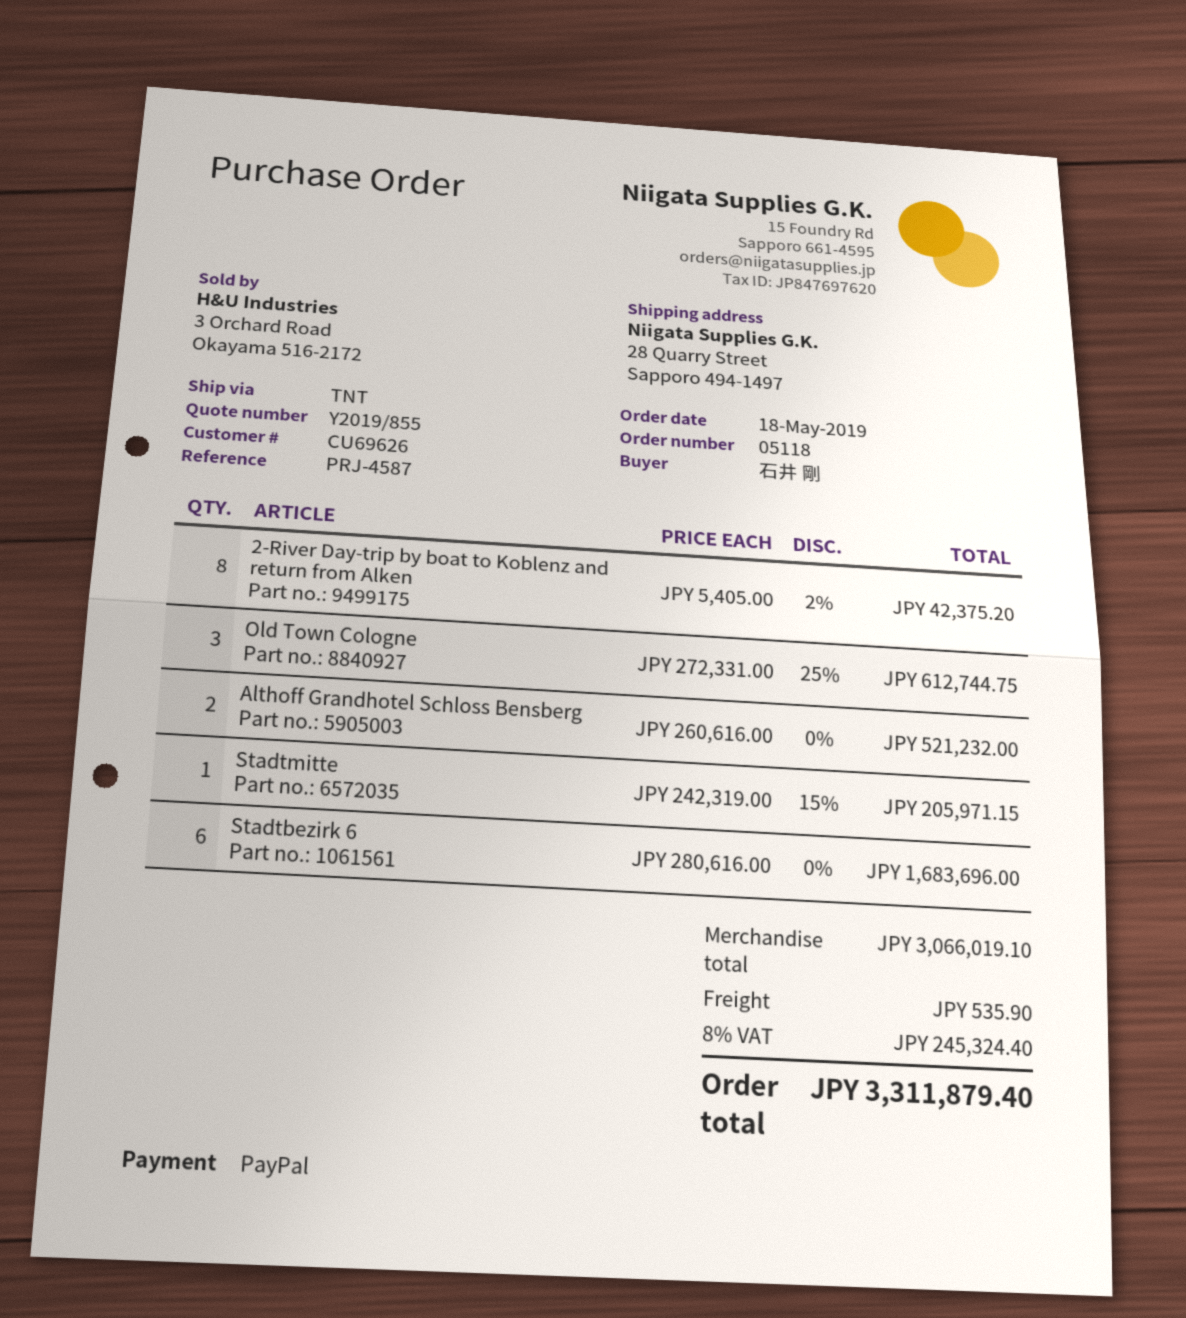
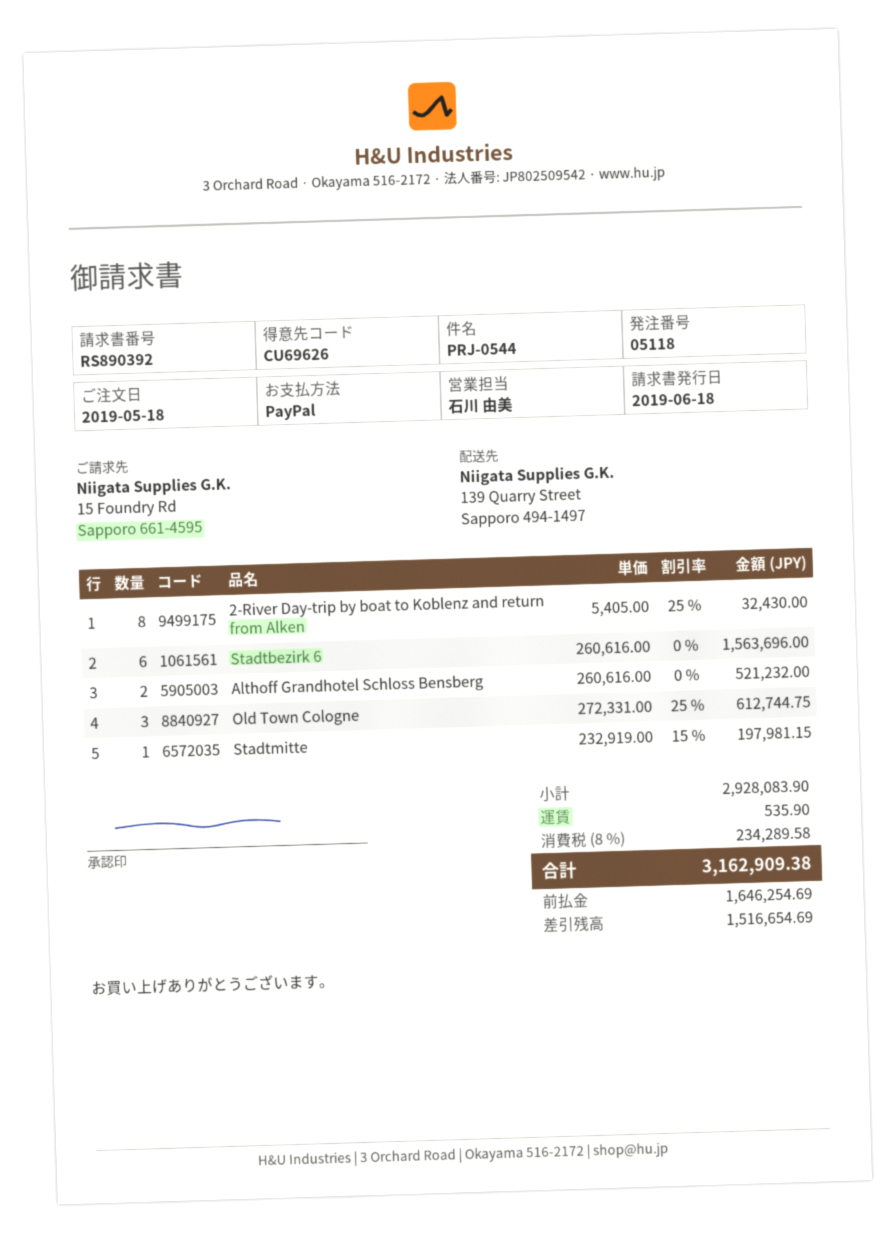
reference: PRJ-4587 -> PRJ-0544
ship to: 28 Quarry Street, Sapporo 494-1497 -> 139 Quarry Street, Sapporo 494-1497
2-River Day-trip by boat to Koblenz and return from Alken: 8 x 5405.00 - 2% = 42375.20 -> 8 x 5405.00 - 25% = 32430.00
Stadtmitte: 1 x 242319.00 - 15% = 205971.15 -> 1 x 232919.00 - 15% = 197981.15
Stadtbezirk 6: 6 x 280616.00 = 1683696.00 -> 6 x 260616.00 = 1563696.00
subtotal: 3066019.10 -> 2928083.90
tax: 8% = 245324.40 -> 8% = 234289.58
total: 3311879.40 -> 3162909.38

